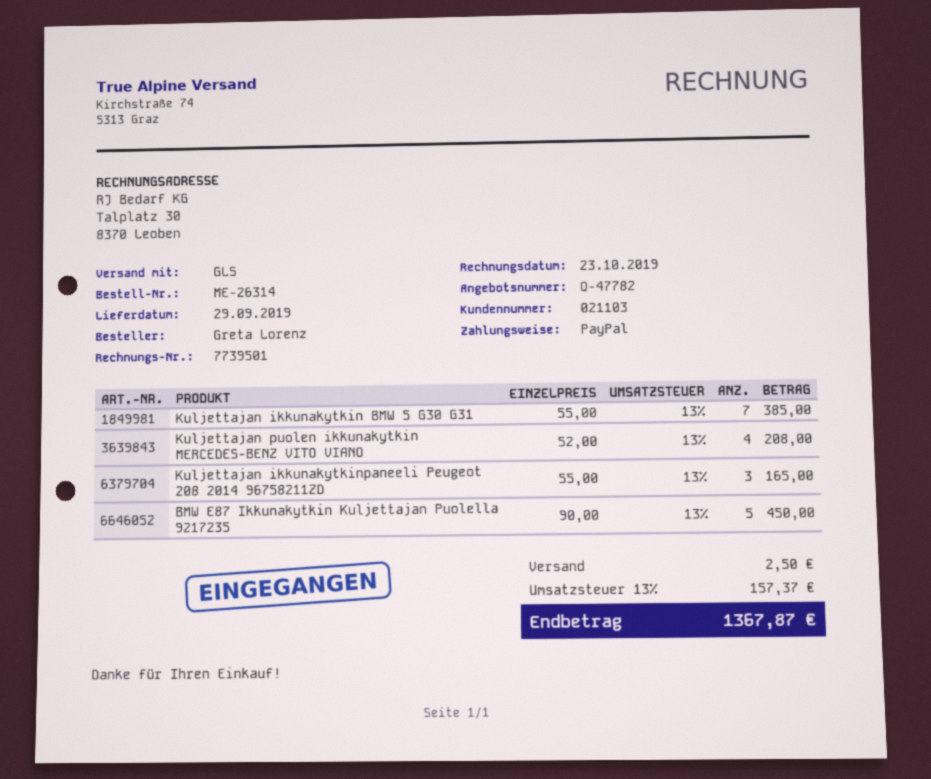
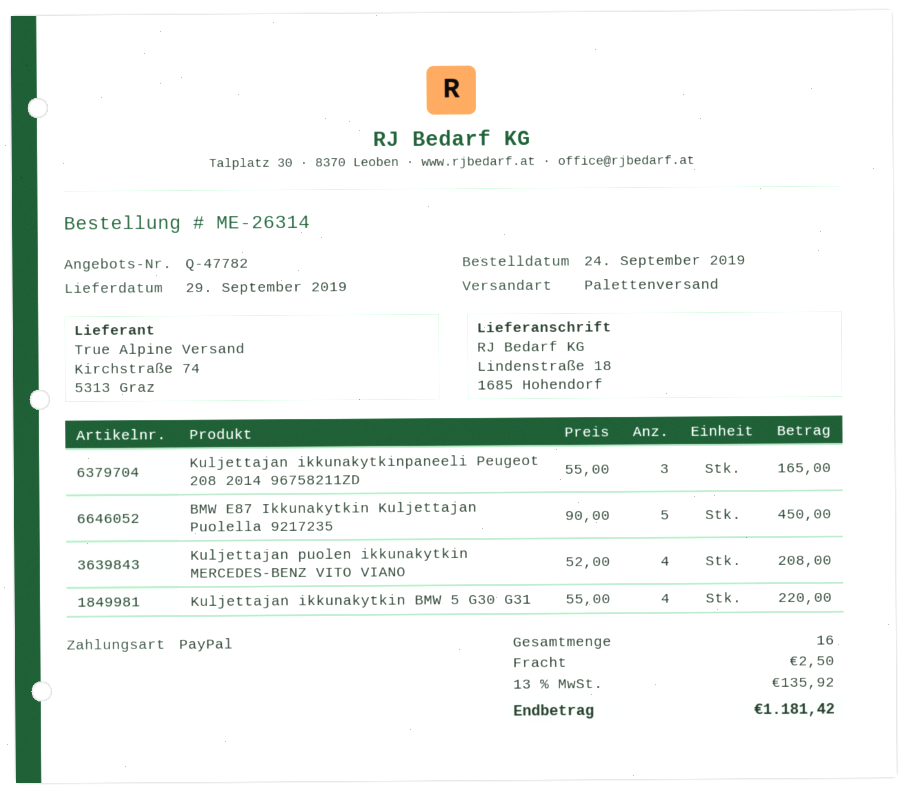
shipping method: GLS -> pallet freight
Kuljettajan ikkunakytkin BMW 5 G30 G31: 7 x 55.00 = 385.00 -> 4 x 55.00 = 220.00
tax: 13% = 157.37 -> 13% = 135.92
total: 1367.87 -> 1181.42

